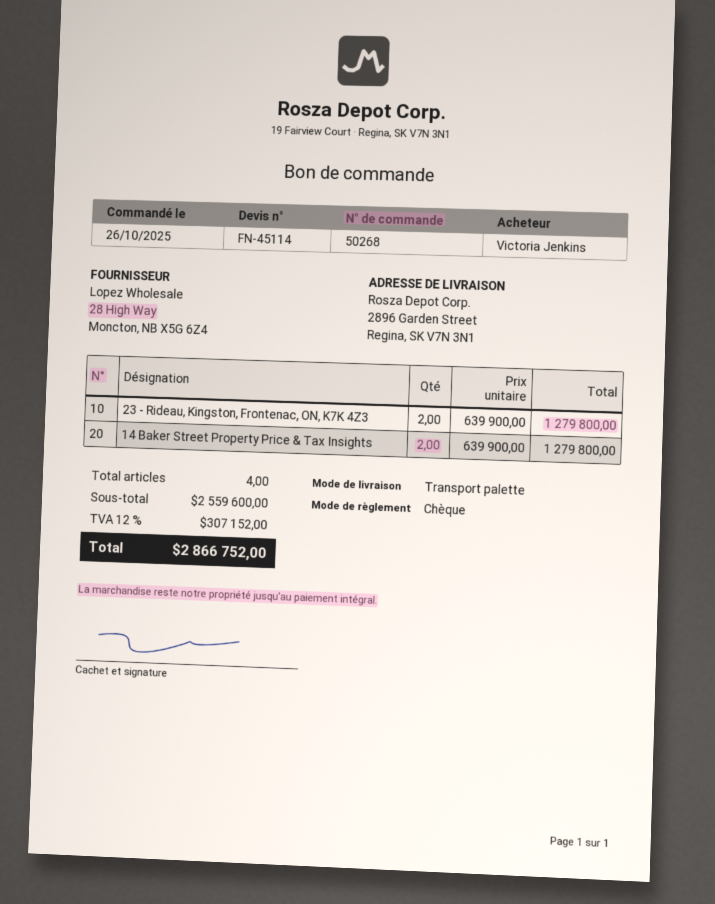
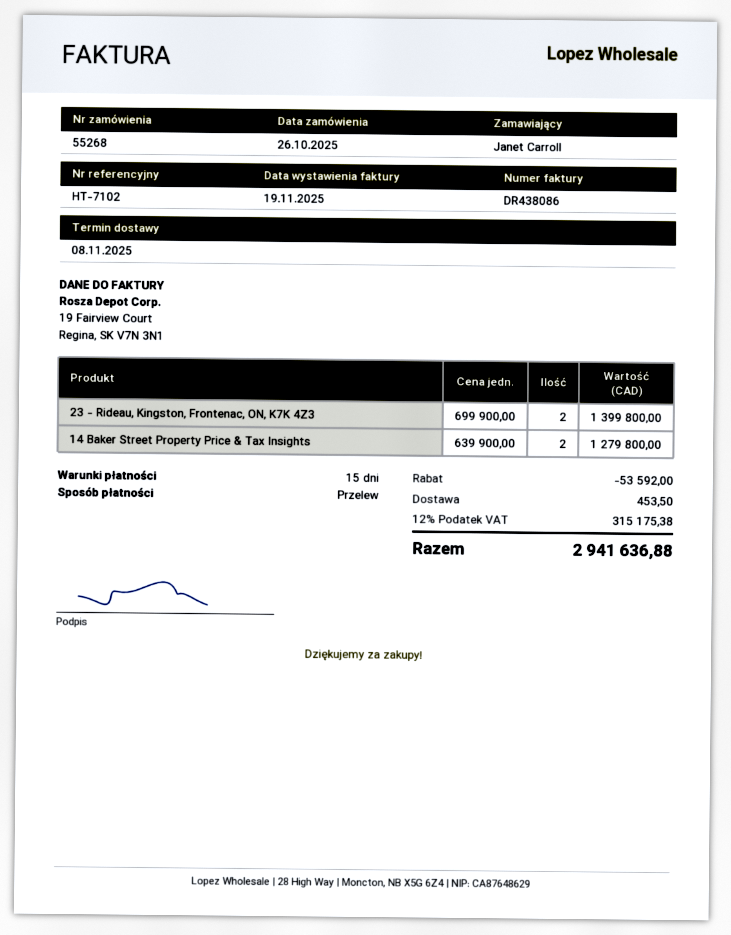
order number: 50268 -> 55268
ordered by: Victoria Jenkins -> Janet Carroll
payment method: cheque -> bank transfer
23 - Rideau, Kingston, Frontenac, ON, K7K 4Z3: 2 x 639900.00 = 1279800.00 -> 2 x 699900.00 = 1399800.00
discount: none -> 53592.00
shipping: none -> 453.50
tax: 12% = 307152.00 -> 12% = 315175.38
total: 2866752.00 -> 2941636.88

